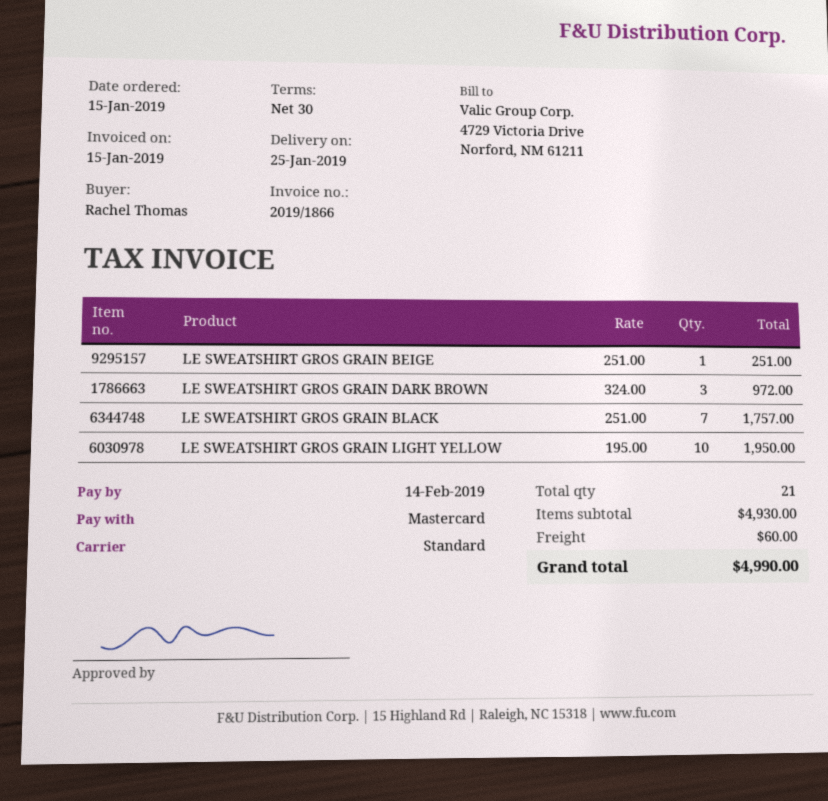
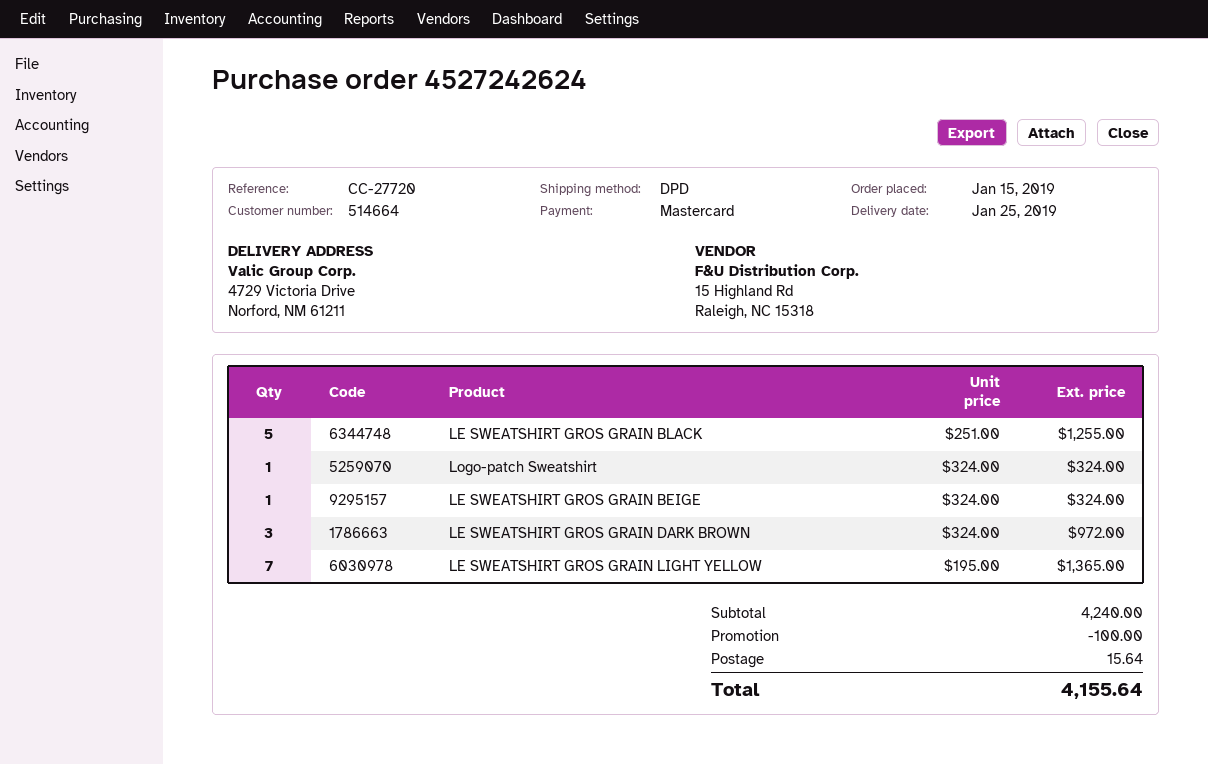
shipping method: standard -> DPD
LE SWEATSHIRT GROS GRAIN BEIGE: 1 x 251.00 = 251.00 -> 1 x 324.00 = 324.00
LE SWEATSHIRT GROS GRAIN BLACK: 7 x 251.00 = 1757.00 -> 5 x 251.00 = 1255.00
LE SWEATSHIRT GROS GRAIN LIGHT YELLOW: 10 x 195.00 = 1950.00 -> 7 x 195.00 = 1365.00
Logo-patch Sweatshirt: none -> 1 x 324.00 = 324.00
subtotal: 4930.00 -> 4240.00
discount: none -> 100.00
shipping: 60.00 -> 15.64
total: 4990.00 -> 4155.64

